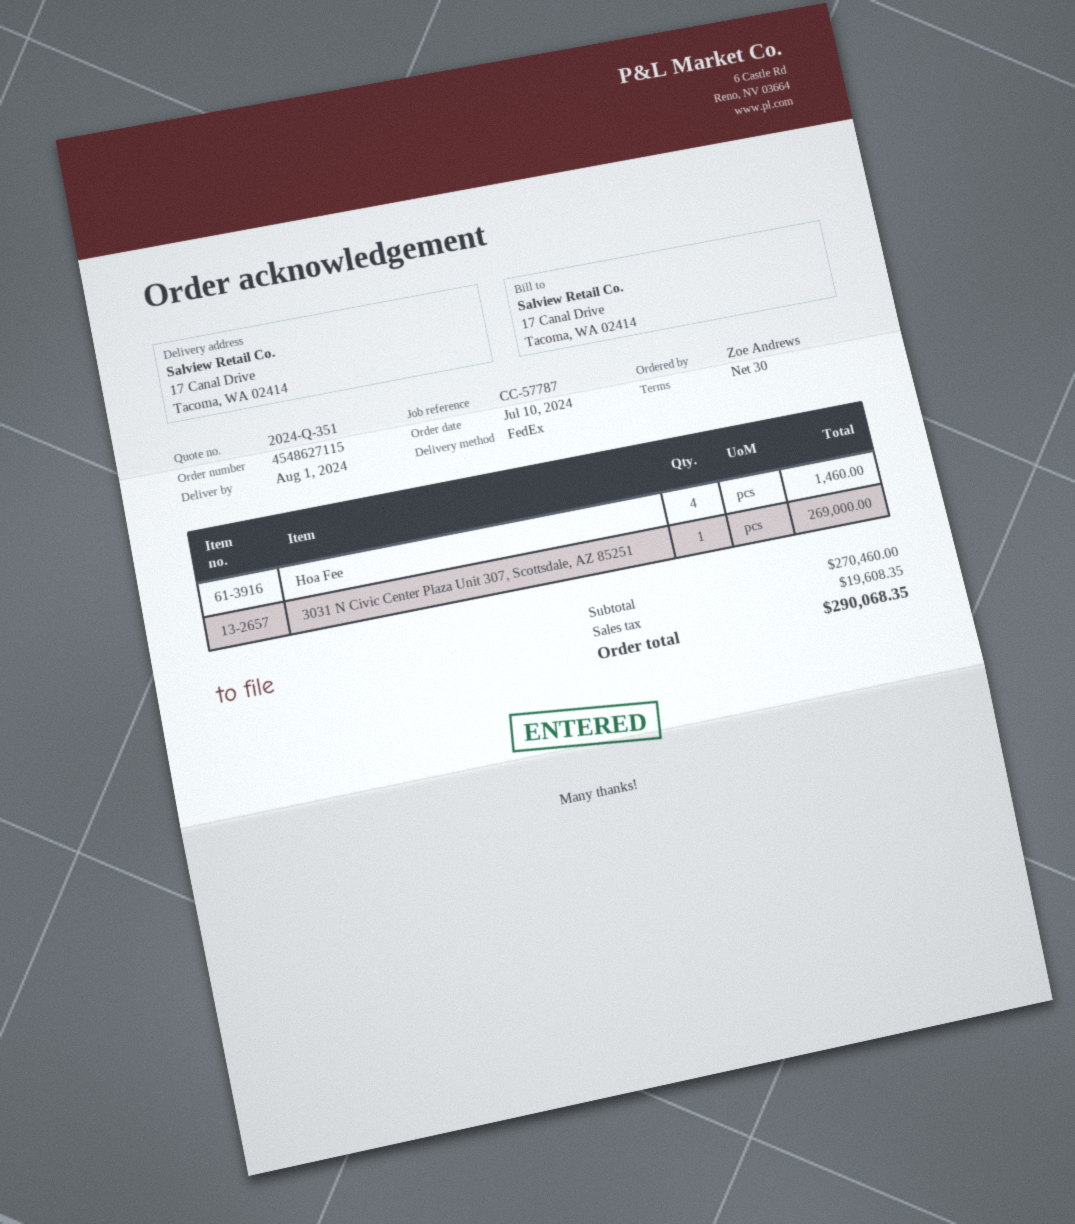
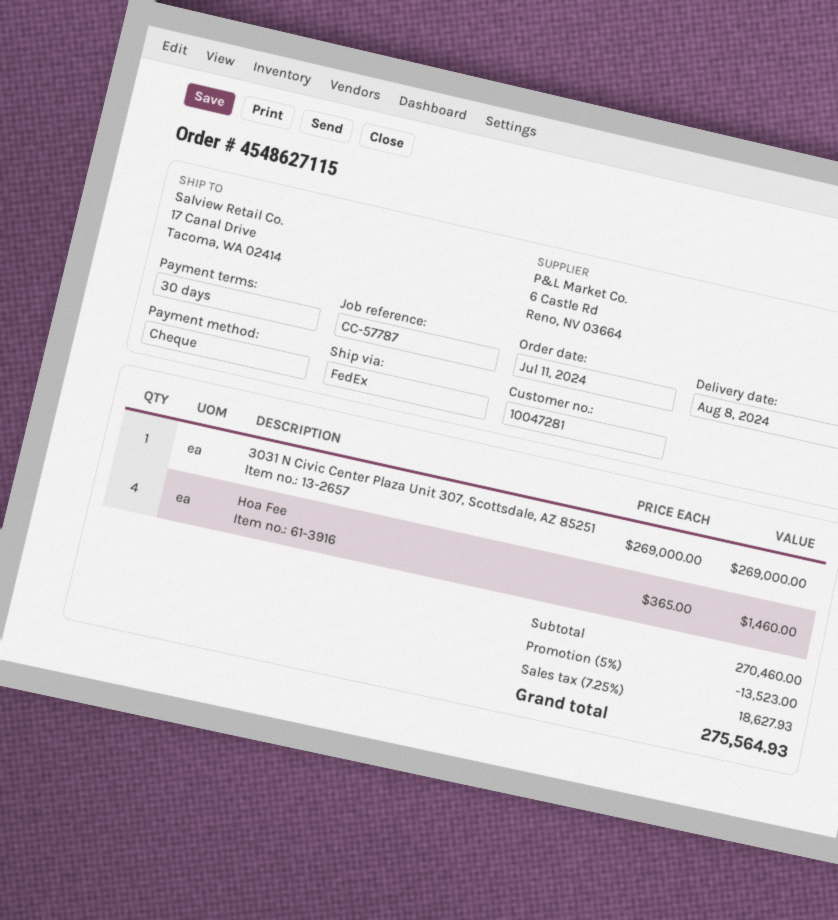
order date: 2024-07-10 -> 2024-07-11
delivery date: 2024-08-01 -> 2024-08-08
discount: none -> 5% = 13523.00
tax: 19608.35 -> 18627.93
total: 290068.35 -> 275564.93

